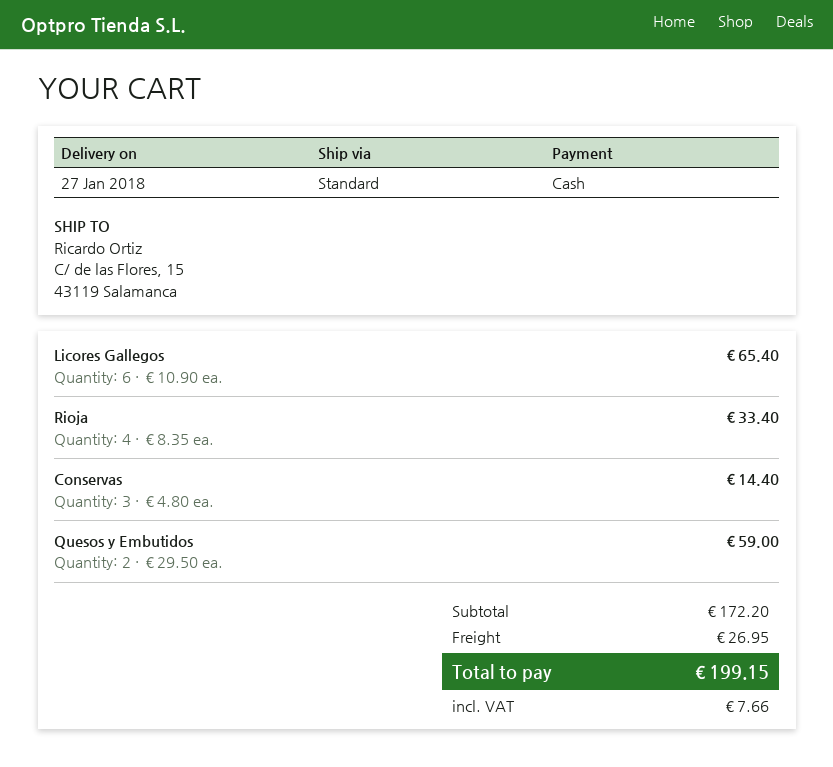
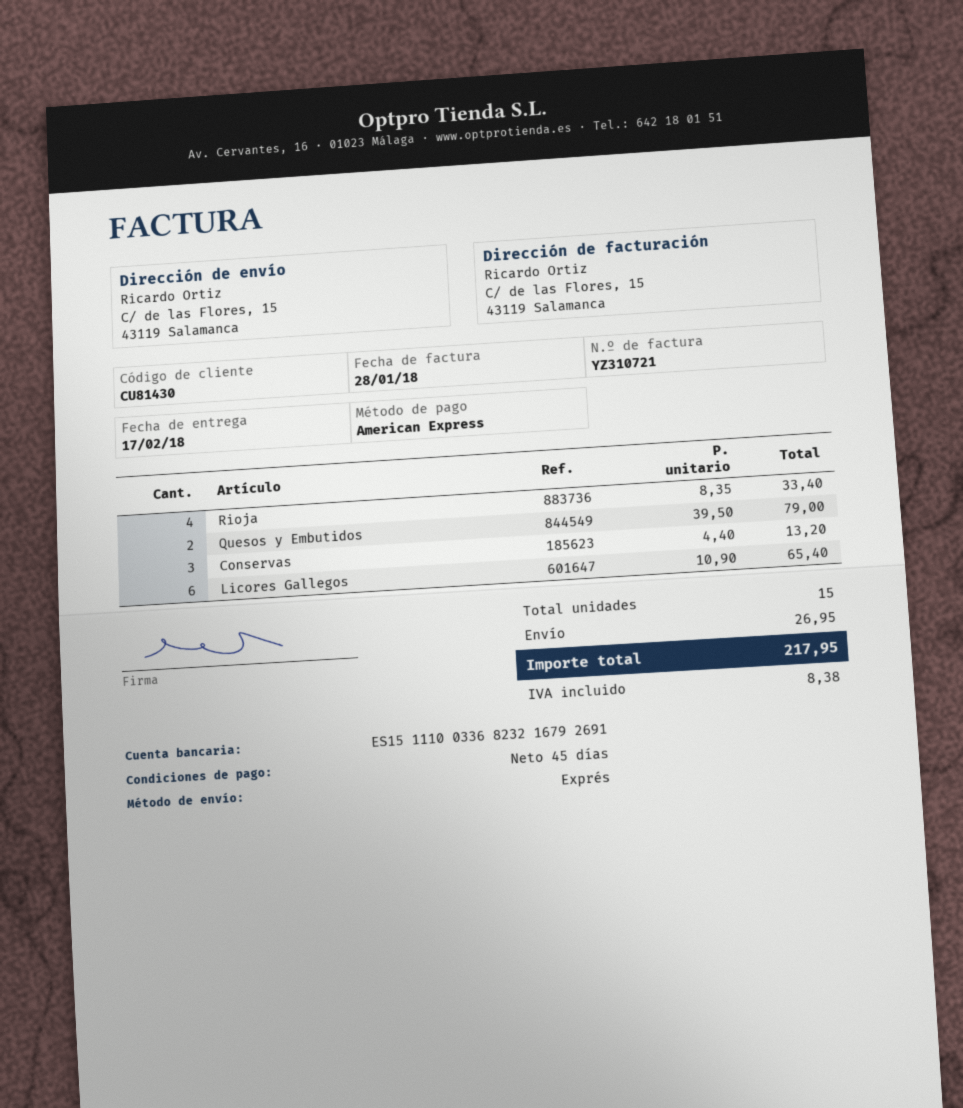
delivery date: 2018-01-27 -> 2018-02-17
payment method: cash -> American Express
shipping method: standard -> express
Conservas: 3 x 4.80 = 14.40 -> 3 x 4.40 = 13.20
Quesos y Embutidos: 2 x 29.50 = 59.00 -> 2 x 39.50 = 79.00
tax: 7.66 -> 8.38
total: 199.15 -> 217.95

